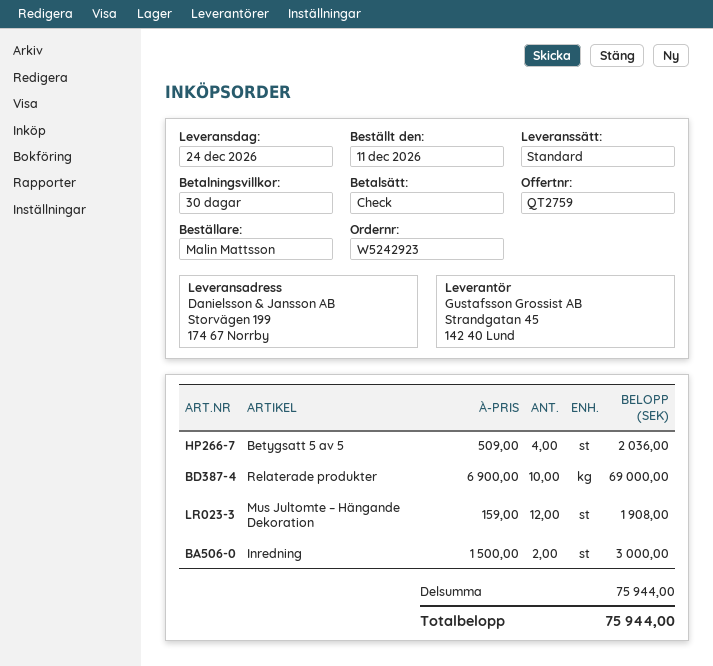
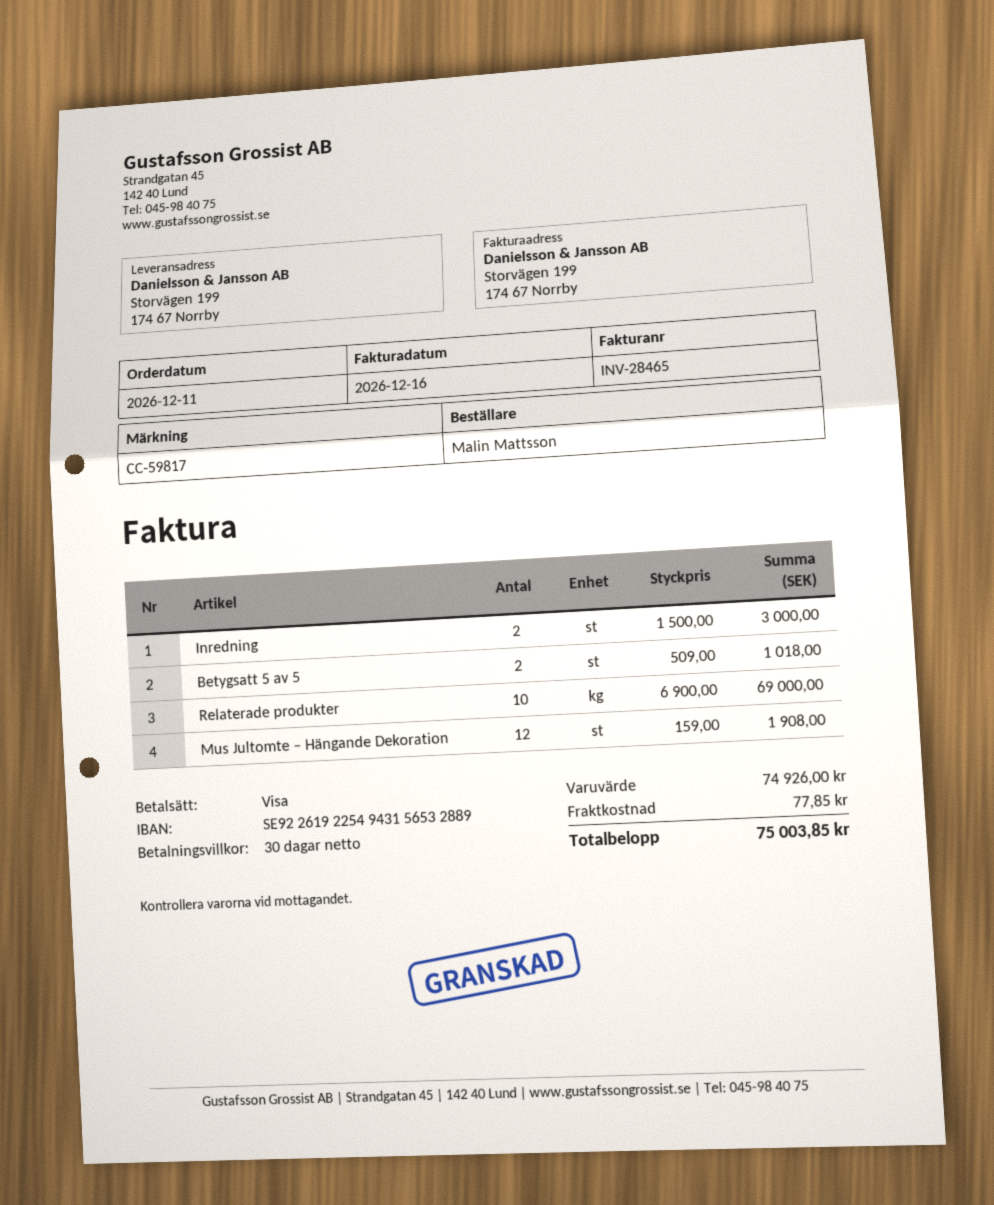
payment method: cheque -> Visa
Betygsatt 5 av 5: 4 x 509.00 = 2036.00 -> 2 x 509.00 = 1018.00
subtotal: 75944.00 -> 74926.00
shipping: none -> 77.85
total: 75944.00 -> 75003.85

